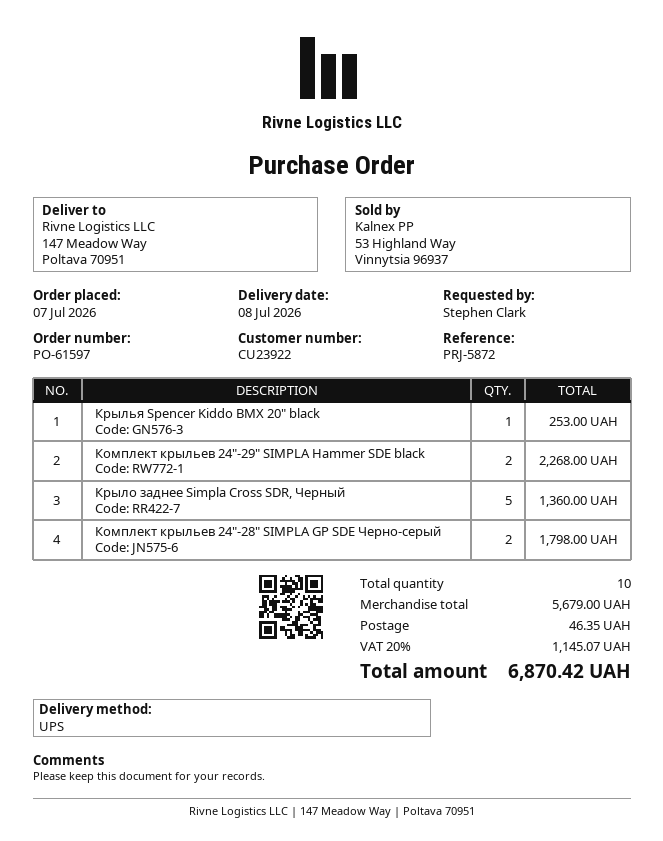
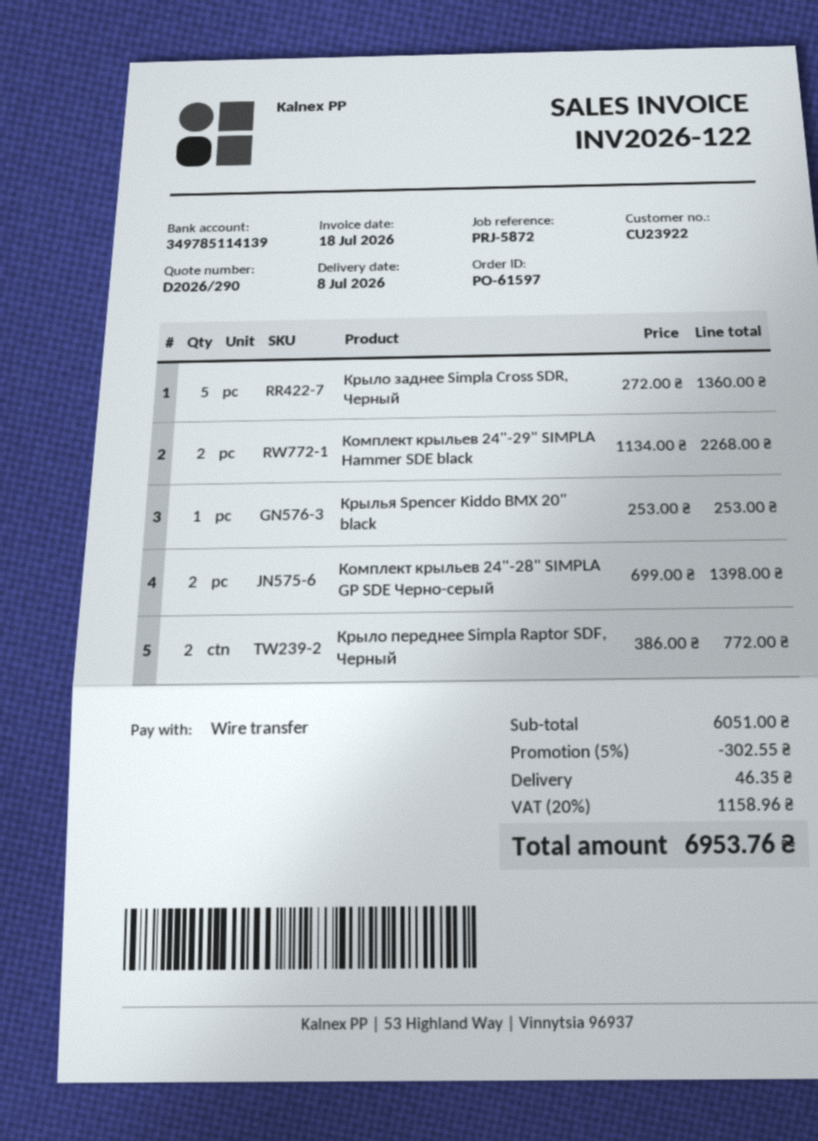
Комплект крыльев 24"-28" SIMPLA GP SDE Черно-серый: 2 for 1798.00 -> 2 for 1398.00
Крыло переднее Simpla Raptor SDF, Черный: none -> 2 for 772.00
subtotal: 5679.00 -> 6051.00
discount: none -> 5% = 302.55
tax: 20% = 1145.07 -> 20% = 1158.96
total: 6870.42 -> 6953.76

